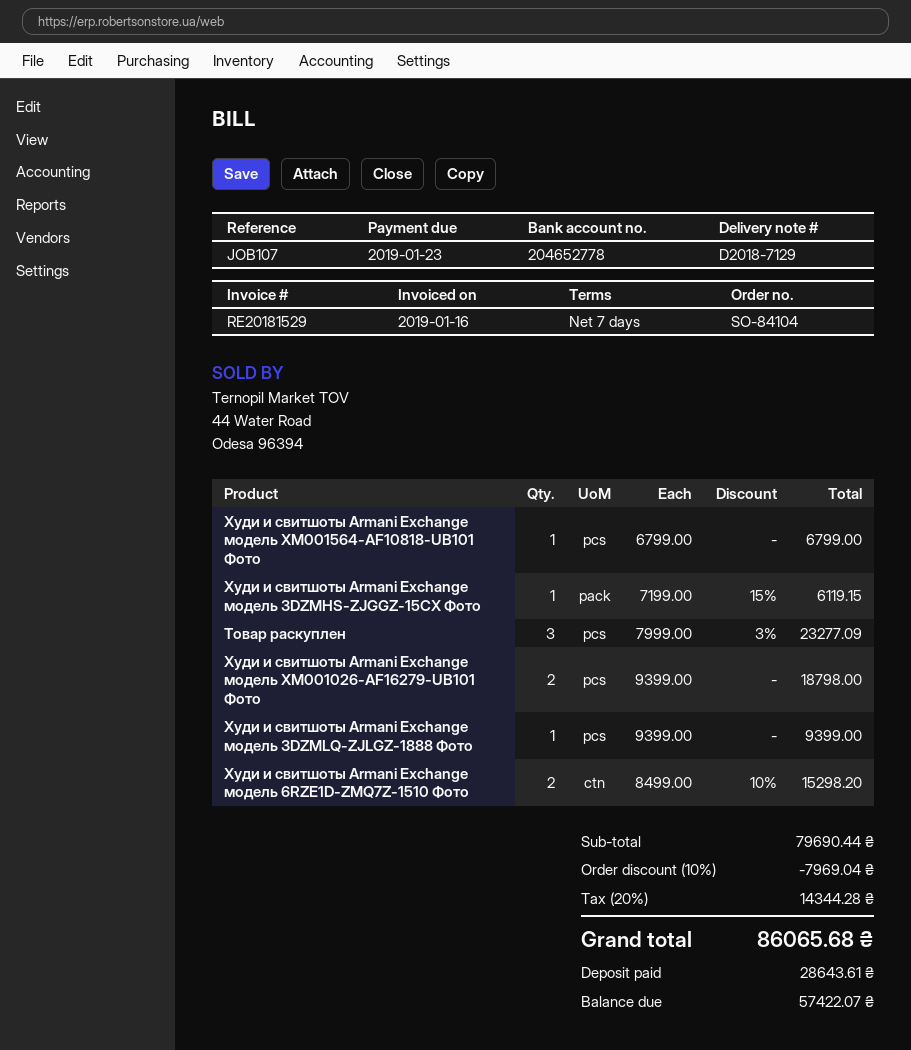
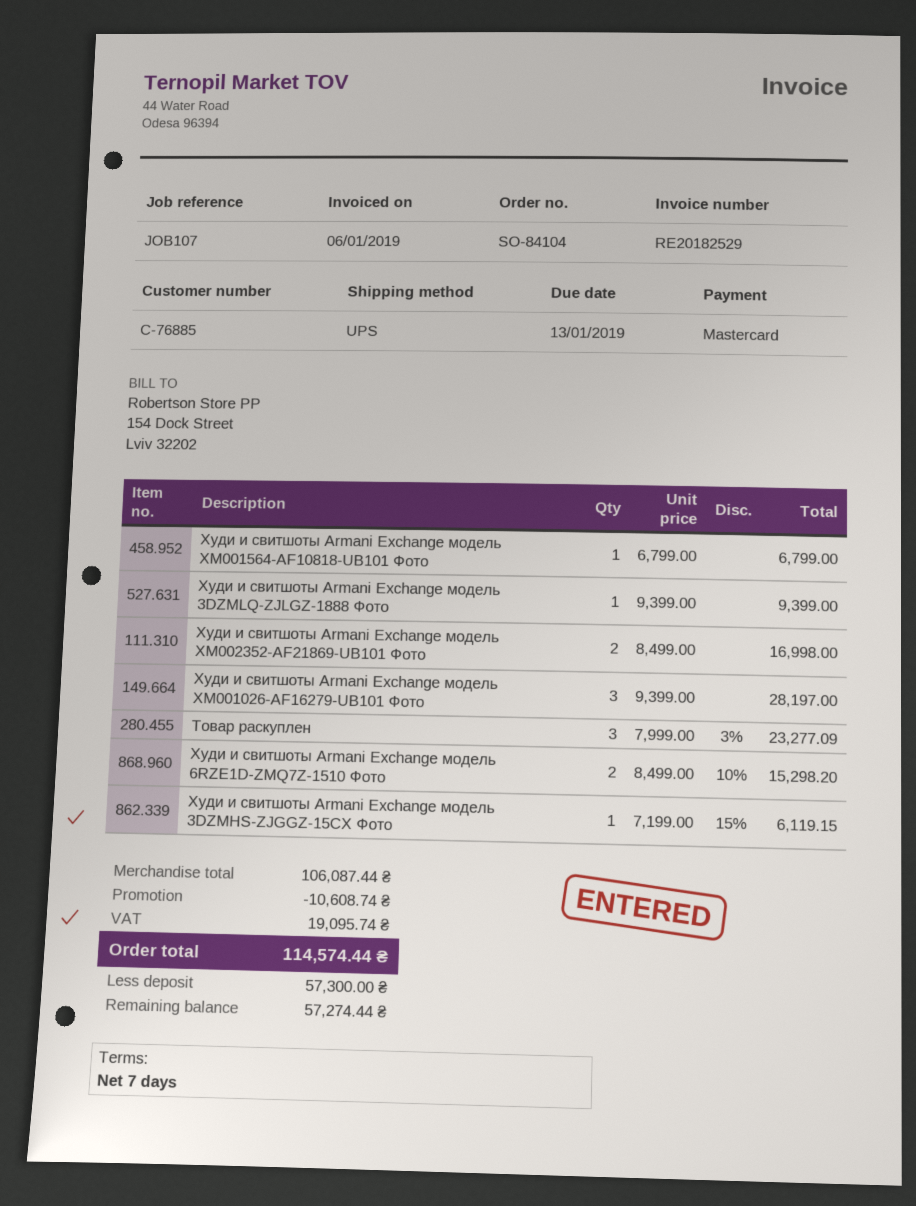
invoice number: RE20181529 -> RE20182529
invoice date: 2019-01-16 -> 2019-01-06
due date: 2019-01-23 -> 2019-01-13
Худи и свитшоты Armani Exchange модель XM001026-AF16279-UB101 Фото: 2 x 9399.00 = 18798.00 -> 3 x 9399.00 = 28197.00
Худи и свитшоты Armani Exchange модель XM002352-AF21869-UB101 Фото: none -> 2 x 8499.00 = 16998.00
subtotal: 79690.44 -> 106087.44
discount: 7969.04 -> 10608.74
tax: 14344.28 -> 19095.74
total: 86065.68 -> 114574.44
deposit: 28643.61 -> 57300.00
balance: 57422.07 -> 57274.44

